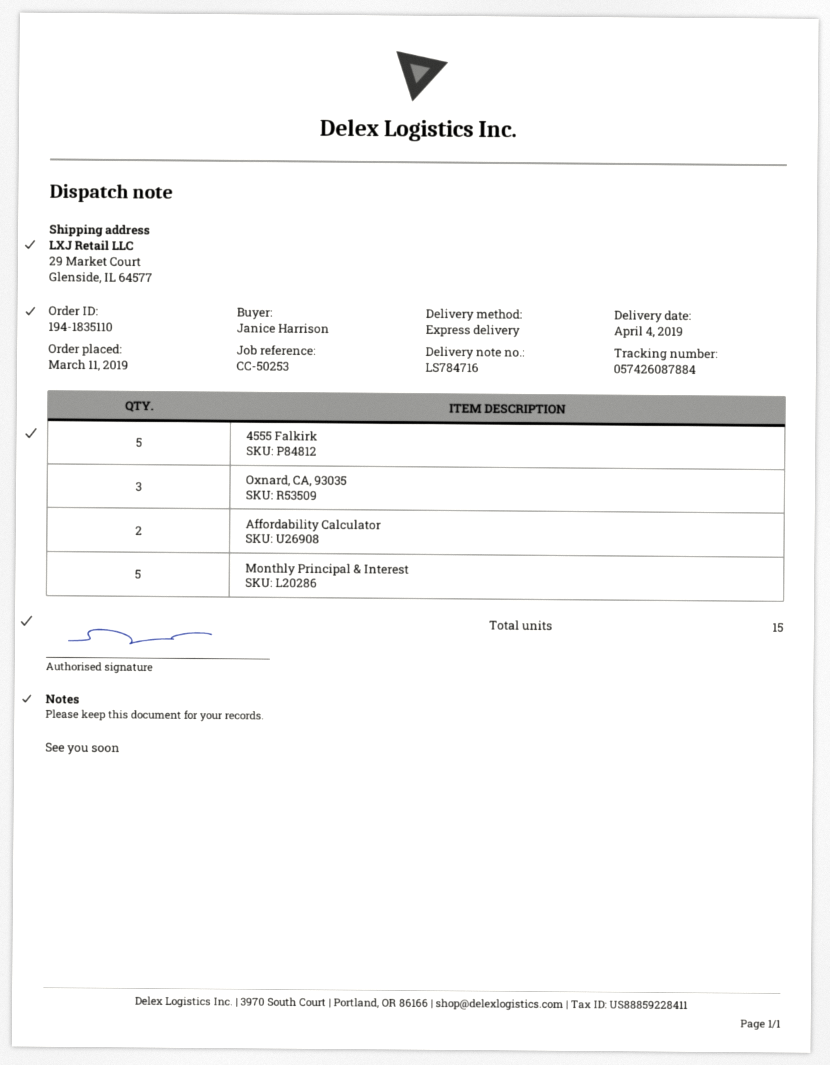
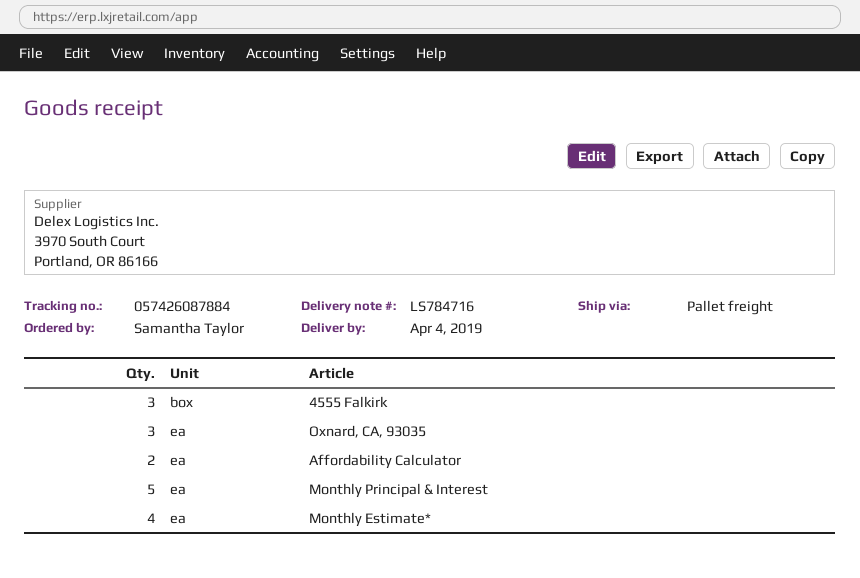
ordered by: Janice Harrison -> Samantha Taylor
shipping method: express -> pallet freight
4555 Falkirk: 5 -> 3
Monthly Estimate*: none -> 4

